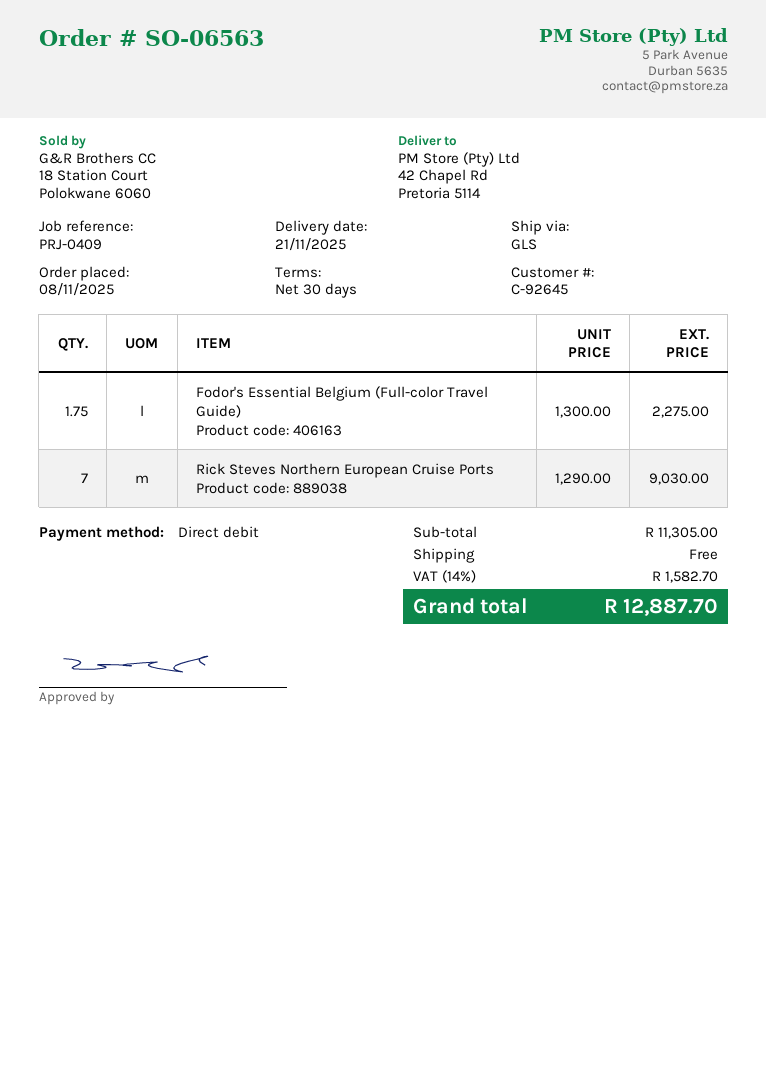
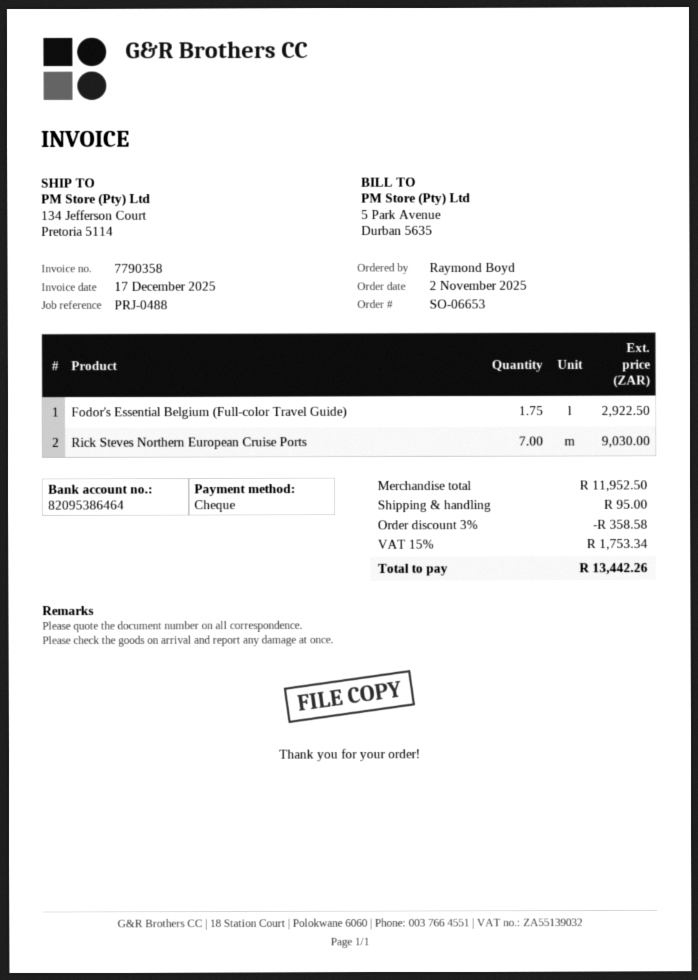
order number: SO-06563 -> SO-06653
order date: 2025-11-08 -> 2025-11-02
reference: PRJ-0409 -> PRJ-0488
payment method: direct debit -> cheque
ship to: 42 Chapel Rd, Pretoria 5114 -> 134 Jefferson Court, Pretoria 5114
Fodor's Essential Belgium (Full-color Travel Guide): 1.75 for 2275.00 -> 1.75 for 2922.50
subtotal: 11305.00 -> 11952.50
discount: none -> 3% = 358.58
shipping: 0.00 -> 95.00
tax: 14% = 1582.70 -> 15% = 1753.34
total: 12887.70 -> 13442.26

